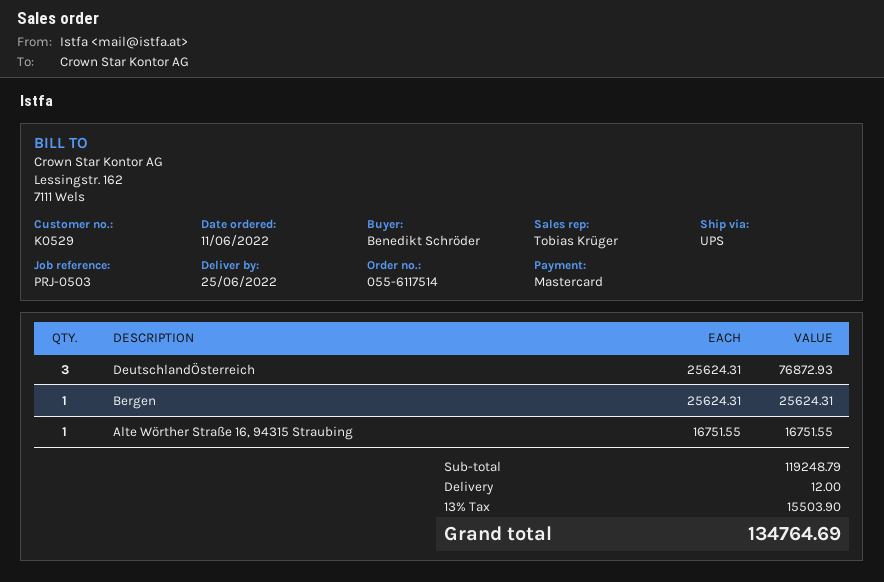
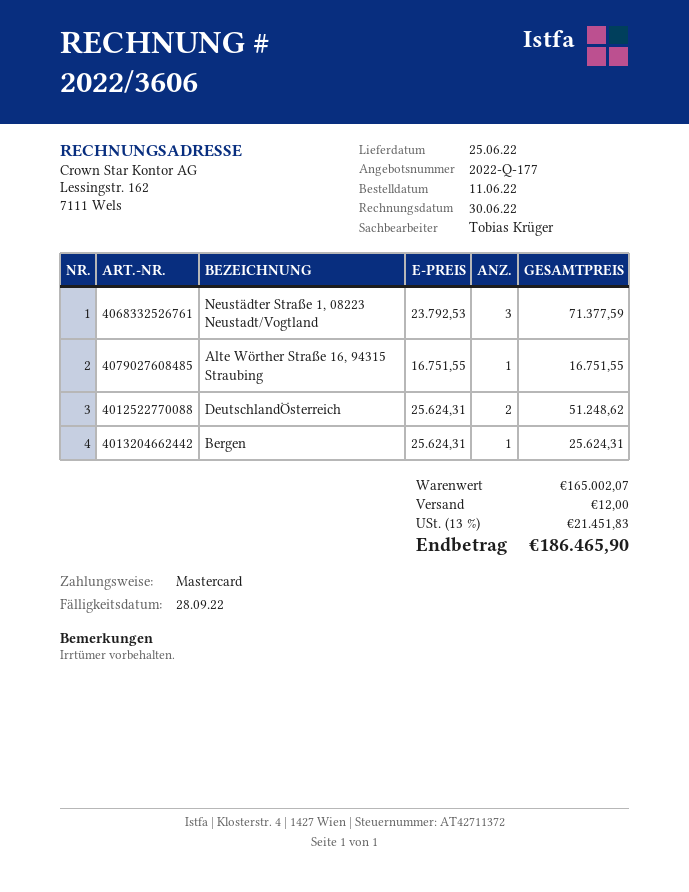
DeutschlandÖsterreich: 3 x 25624.31 = 76872.93 -> 2 x 25624.31 = 51248.62
Neustädter Straße 1, 08223 Neustadt/Vogtland: none -> 3 x 23792.53 = 71377.59
subtotal: 119248.79 -> 165002.07
tax: 13% = 15503.90 -> 13% = 21451.83
total: 134764.69 -> 186465.90

